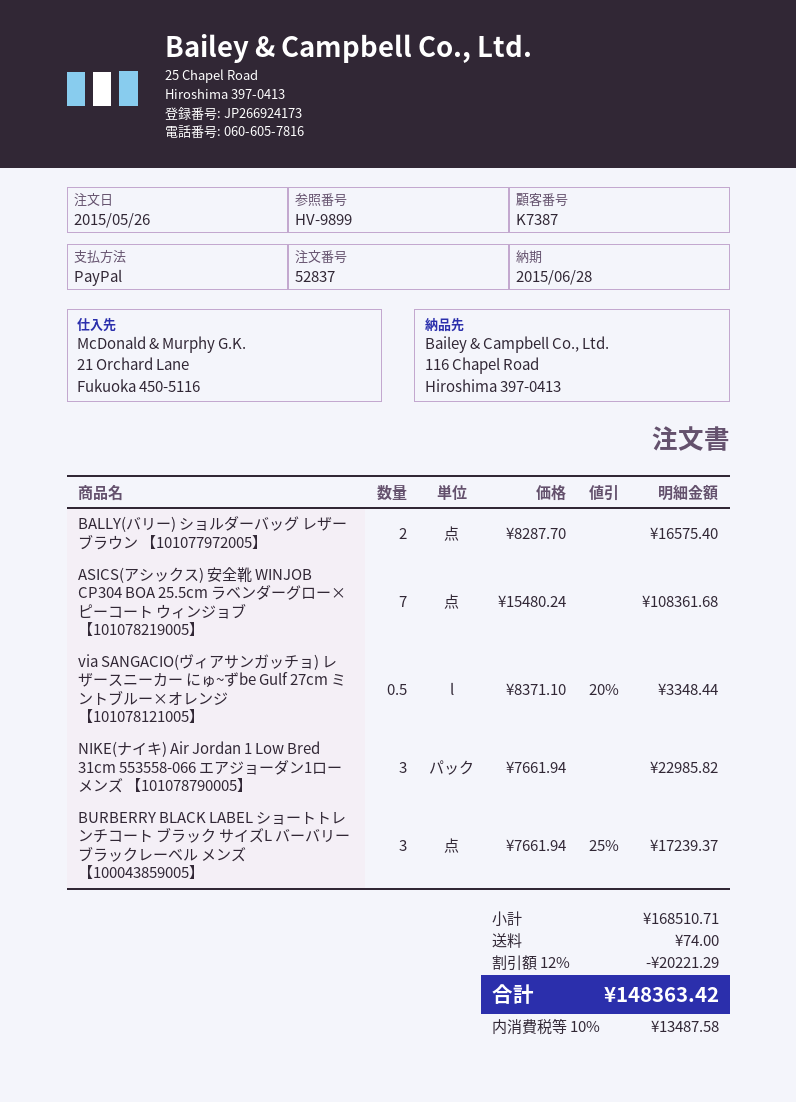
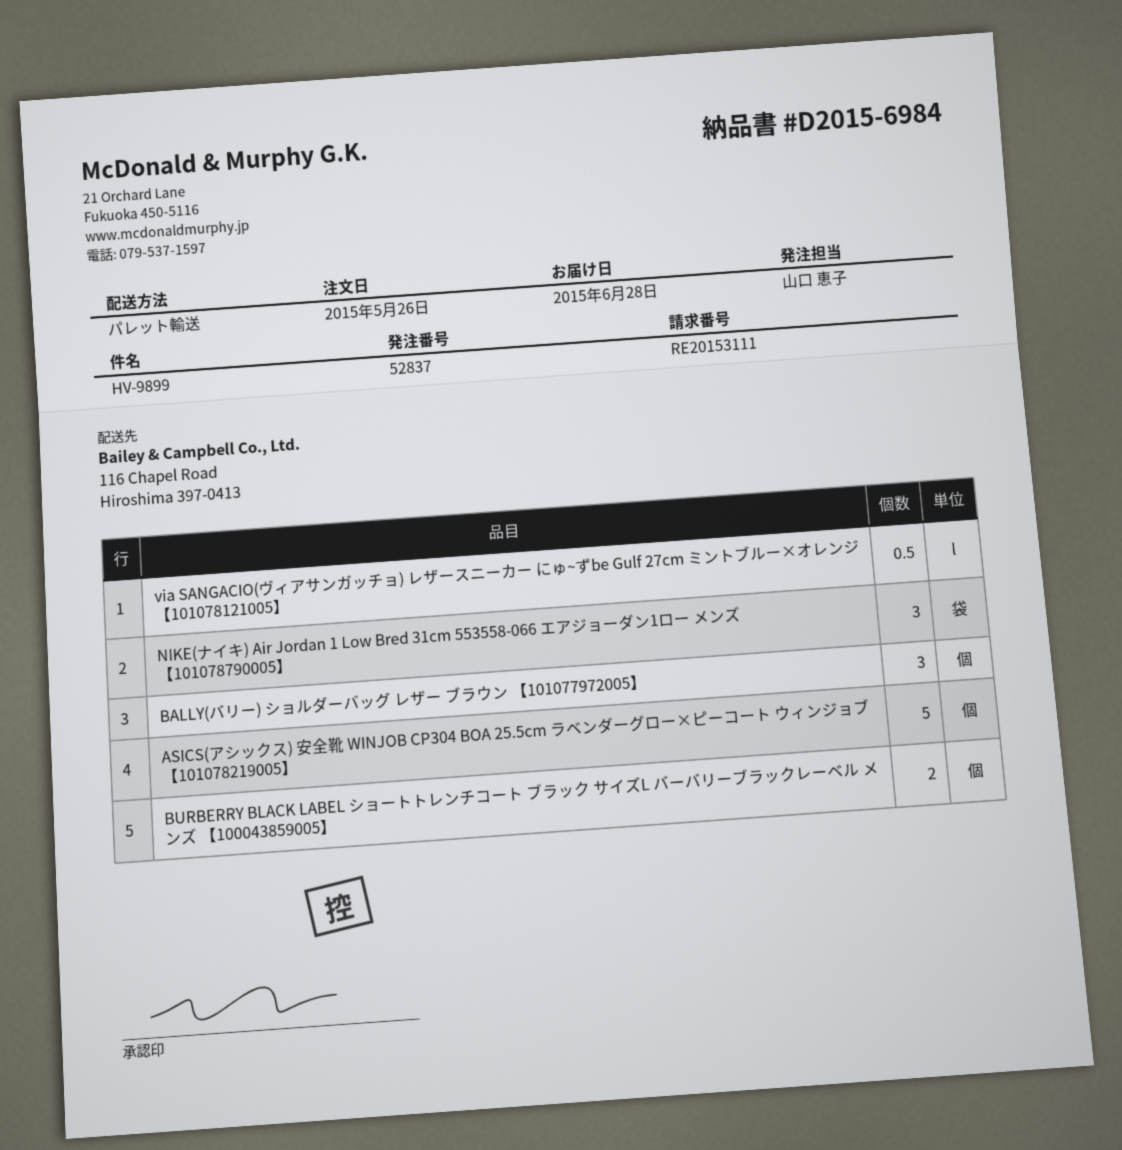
BALLY(バリー) ショルダーバッグ レザー ブラウン 【101077972005】: 2 -> 3
ASICS(アシックス) 安全靴 WINJOB CP304 BOA 25.5cm ラベンダーグロー×ピーコート ウィンジョブ 【101078219005】: 7 -> 5
BURBERRY BLACK LABEL ショートトレンチコート ブラック サイズL バーバリーブラックレーベル メンズ 【100043859005】: 3 -> 2

